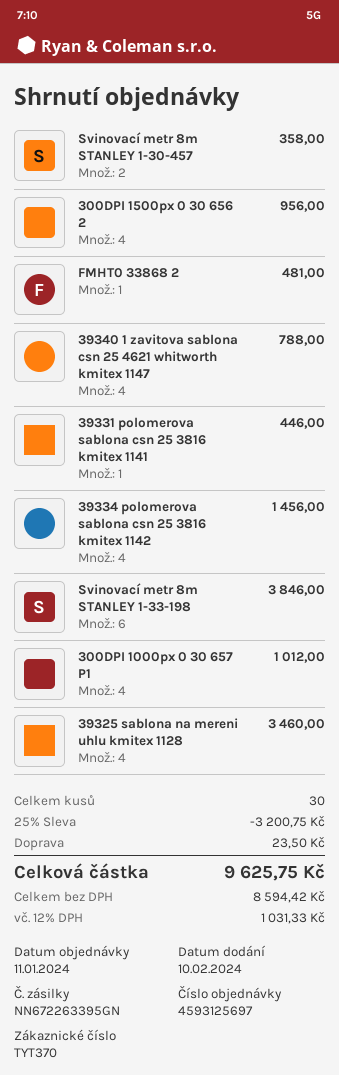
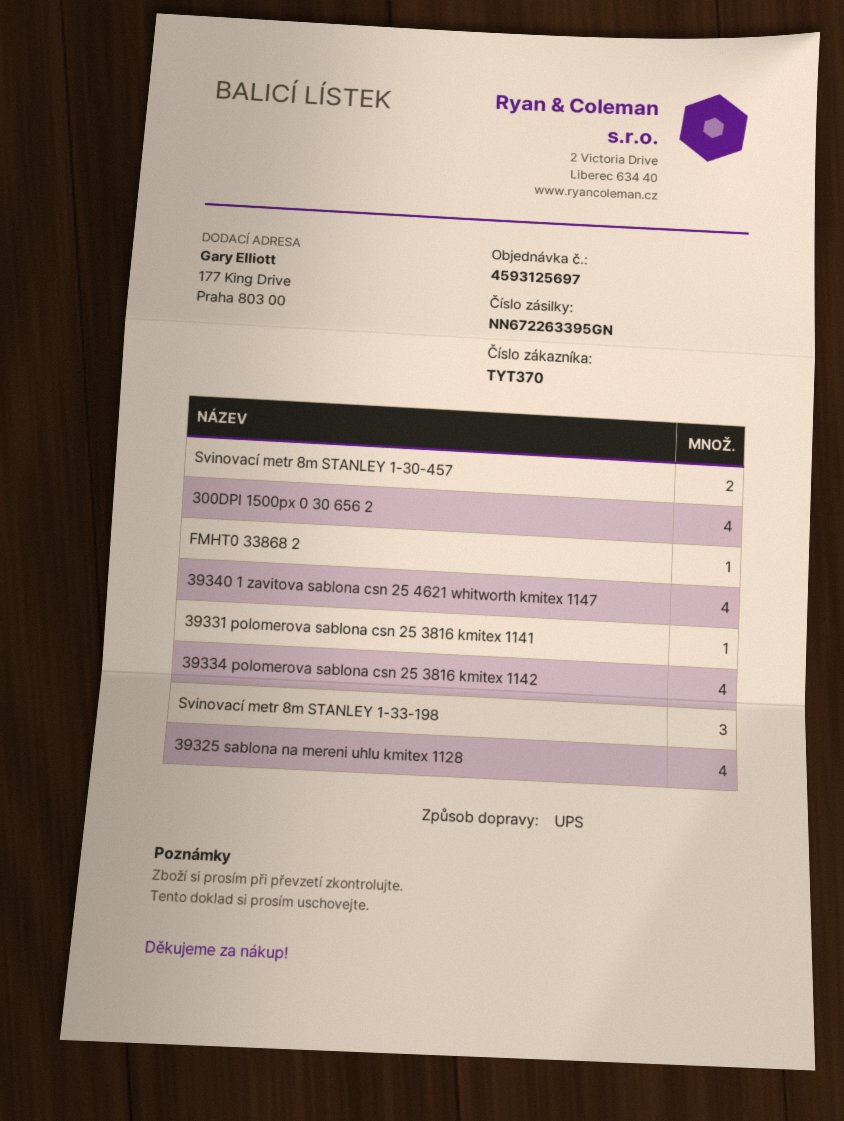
Svinovací metr 8m STANLEY 1-33-198: 6 -> 3
300DPI 1000px 0 30 657 P1: 4 -> none

